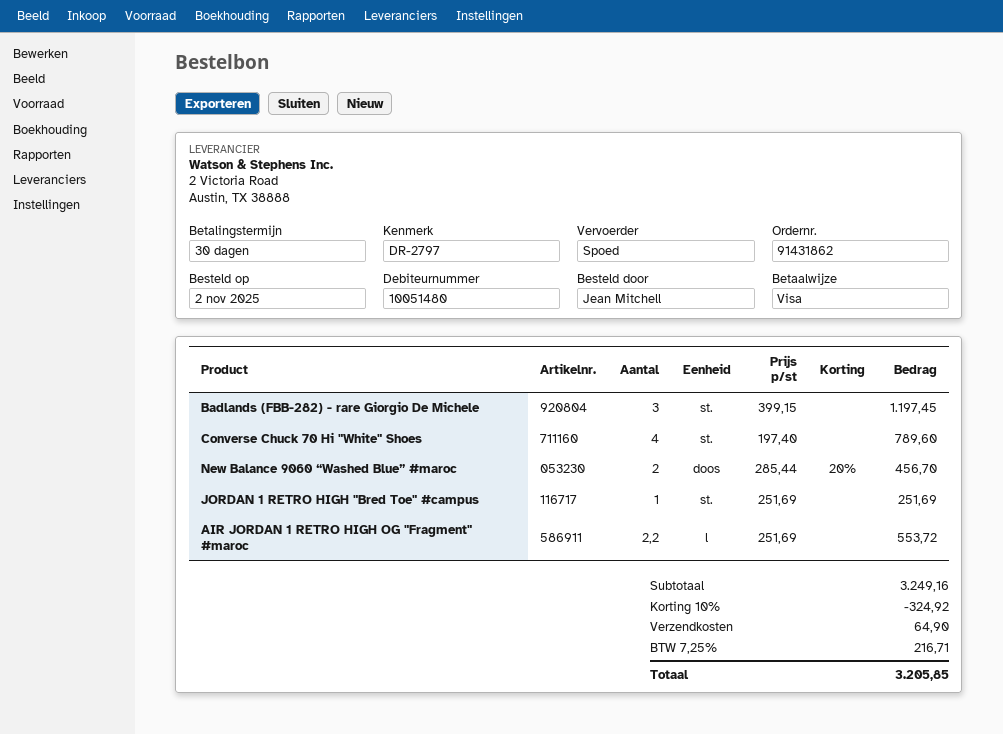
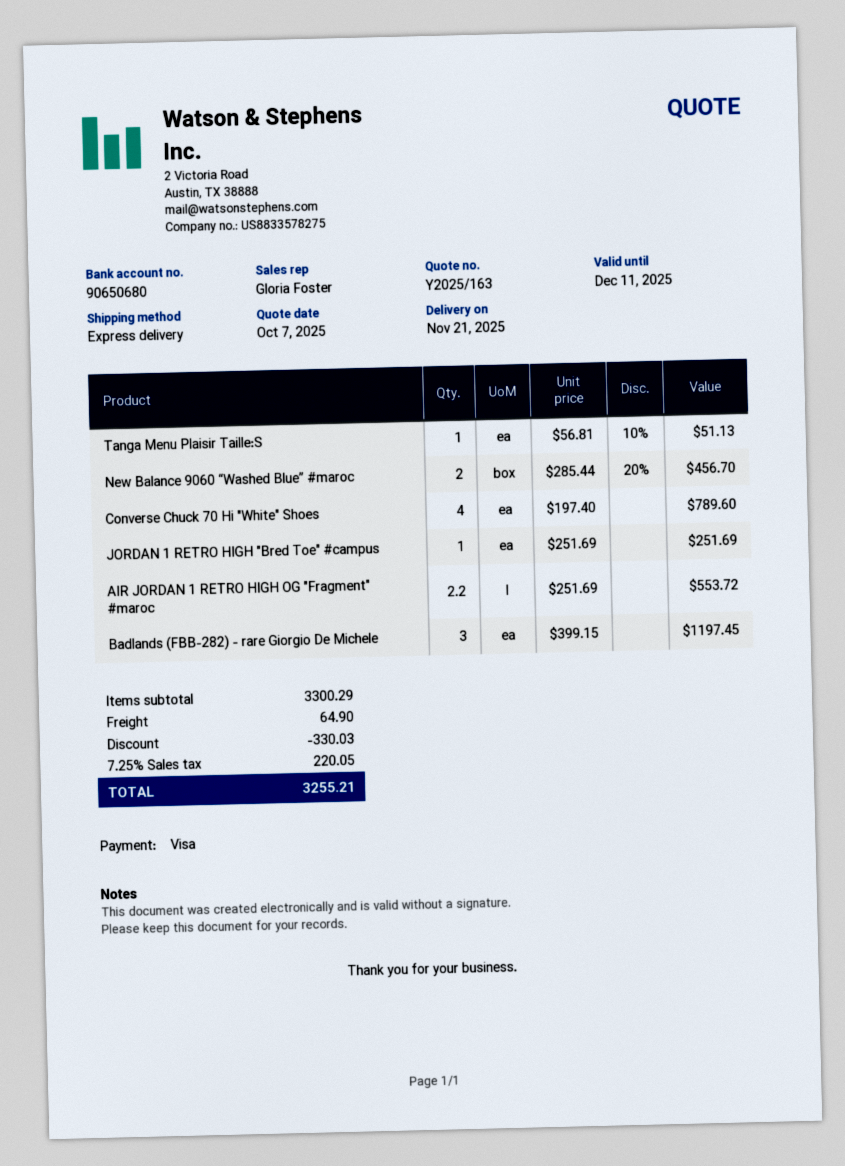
Tanga Menu Plaisir Taille:S: none -> 1 x 56.81 - 10% = 51.13
subtotal: 3249.16 -> 3300.29
discount: 324.92 -> 330.03
tax: 7.25% = 216.71 -> 7.25% = 220.05
total: 3205.85 -> 3255.21

